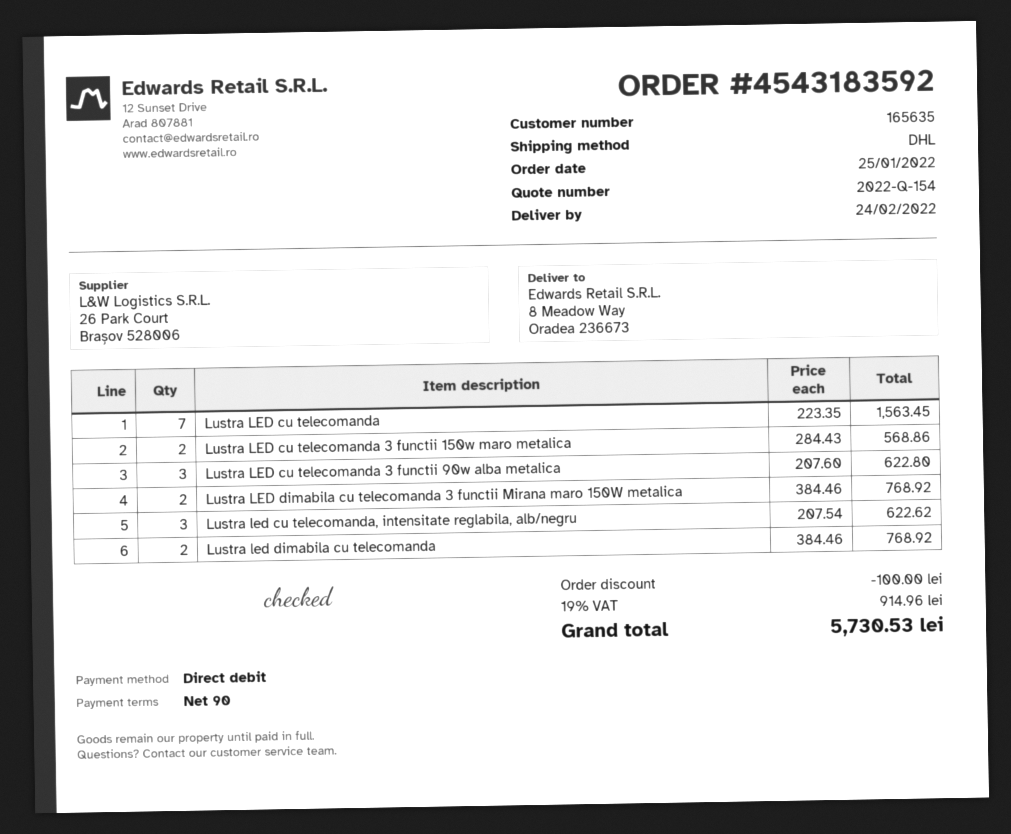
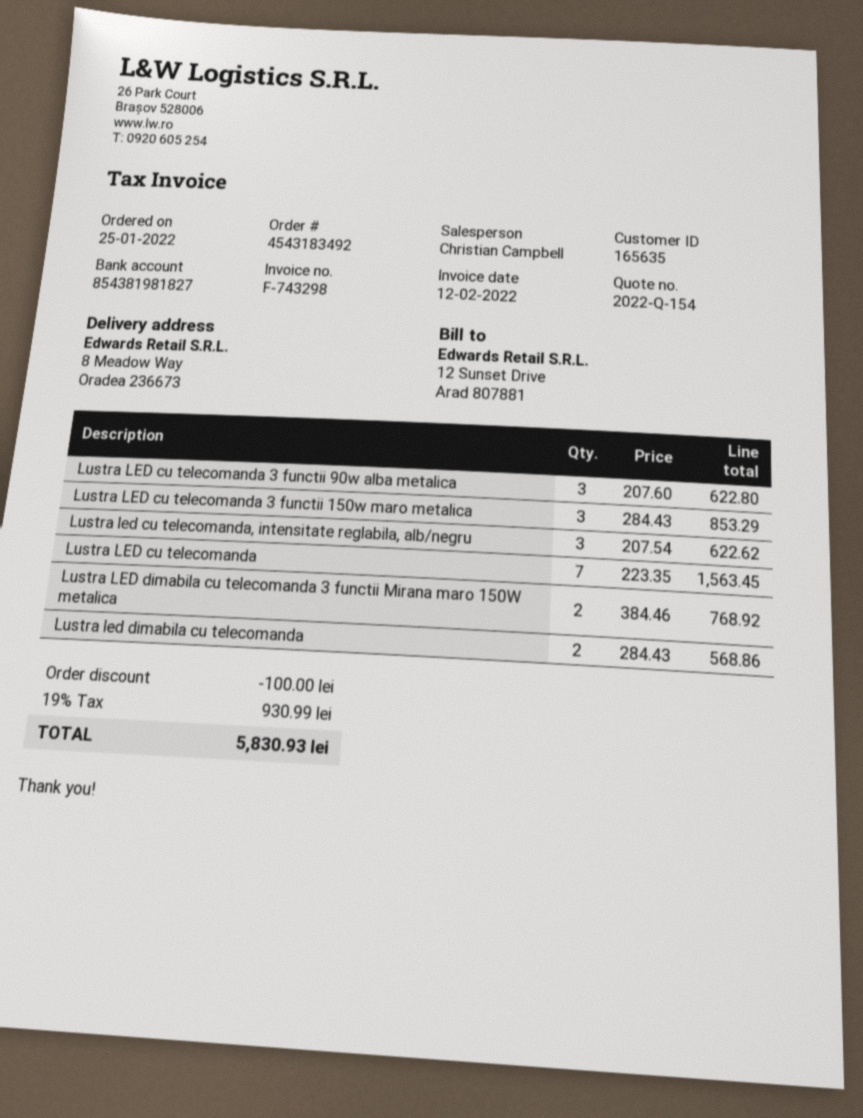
order number: 4543183592 -> 4543183492
Lustra LED cu telecomanda 3 functii 150w maro metalica: 2 x 284.43 = 568.86 -> 3 x 284.43 = 853.29
Lustra led dimabila cu telecomanda: 2 x 384.46 = 768.92 -> 2 x 284.43 = 568.86
tax: 19% = 914.96 -> 19% = 930.99
total: 5730.53 -> 5830.93

